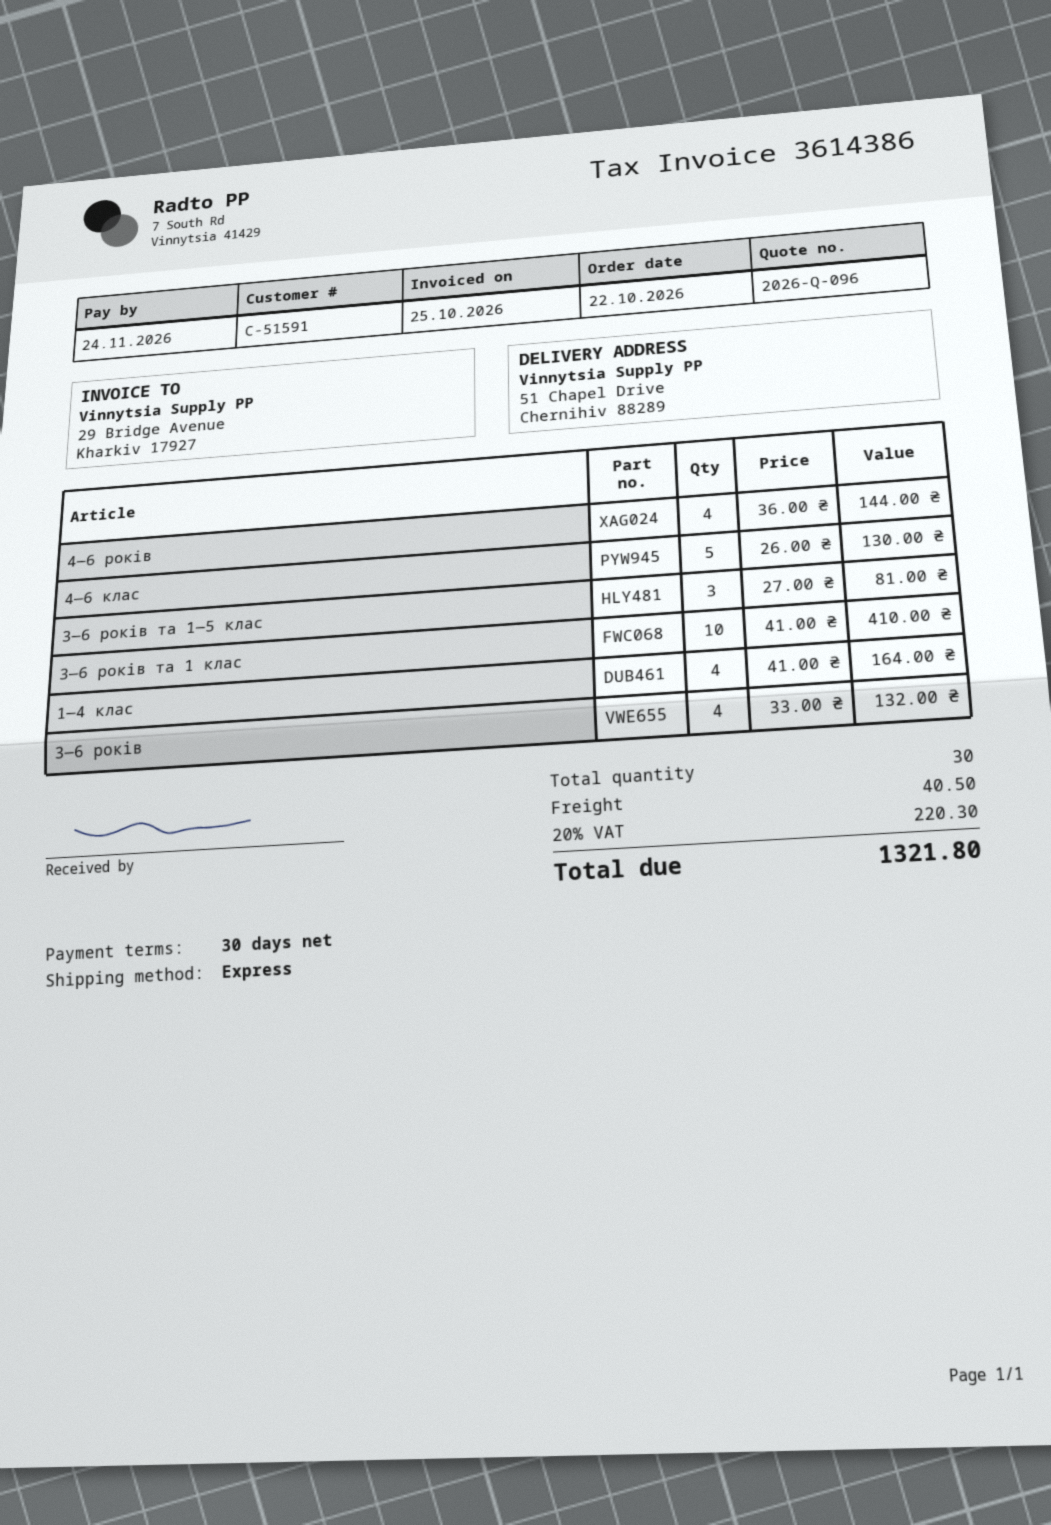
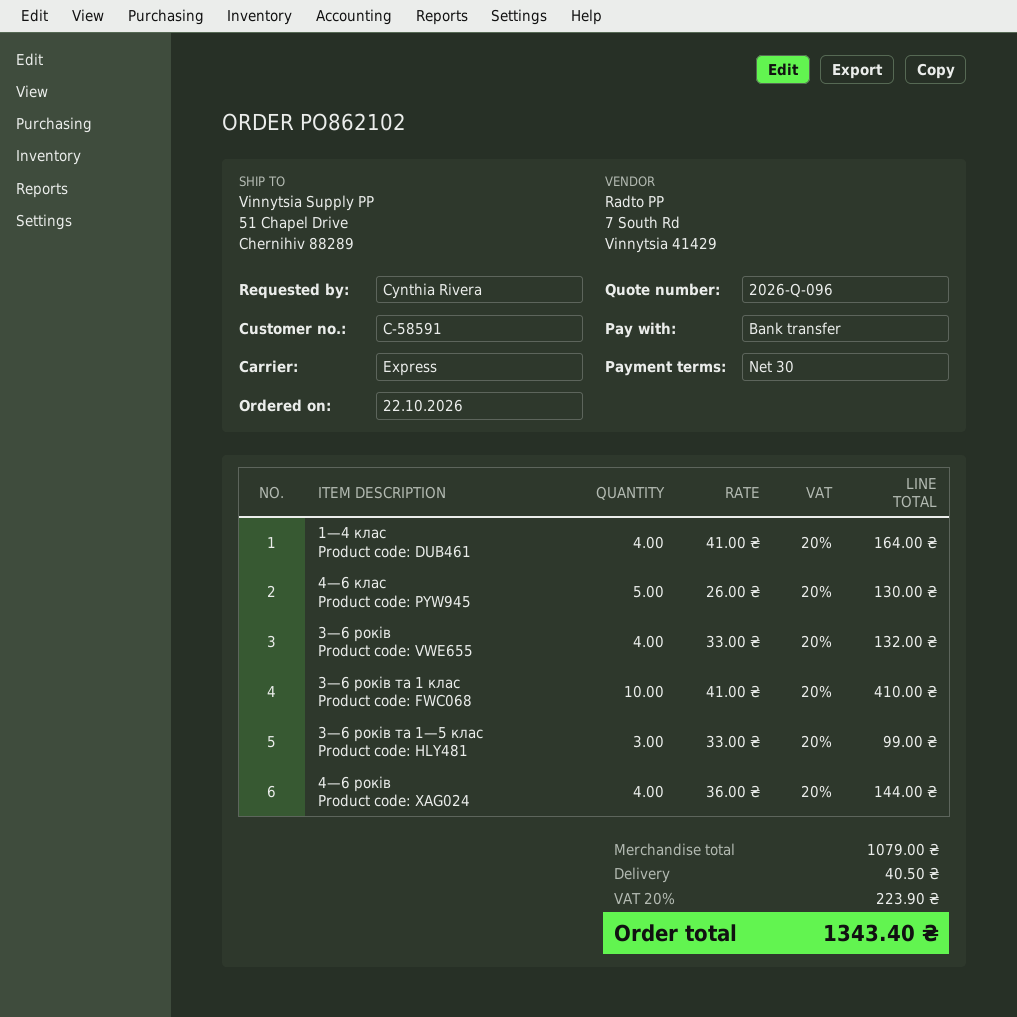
customer number: C-51591 -> C-58591
3—6 років та 1—5 клас: 3 x 27.00 = 81.00 -> 3 x 33.00 = 99.00
tax: 20% = 220.30 -> 20% = 223.90
total: 1321.80 -> 1343.40

